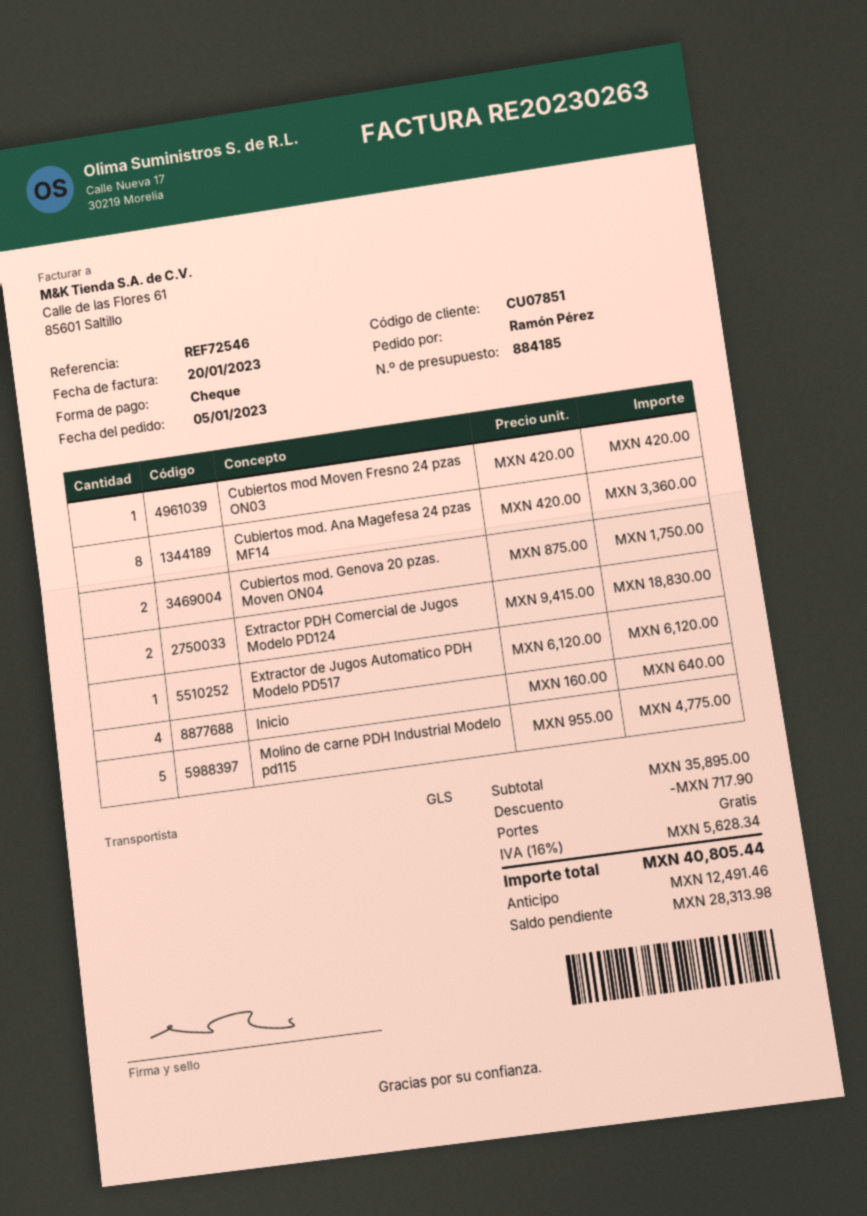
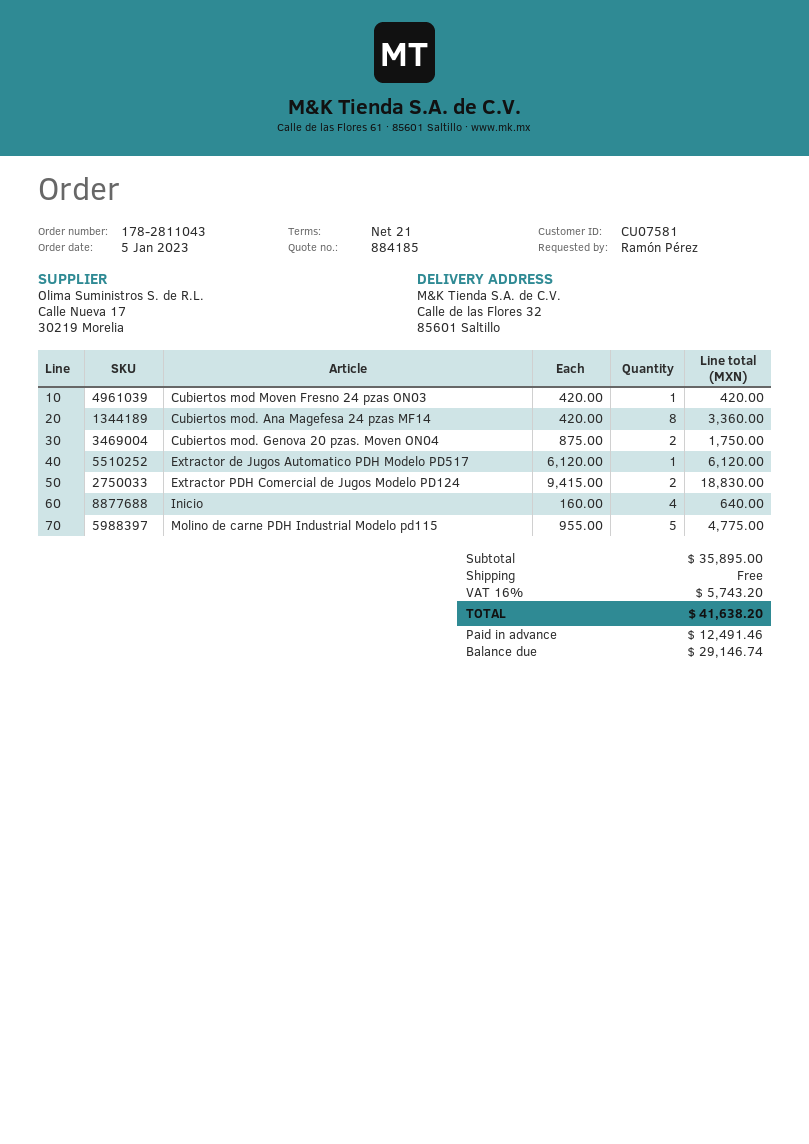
customer number: CU07851 -> CU07581
discount: 717.90 -> none
tax: 16% = 5628.34 -> 16% = 5743.20
total: 40805.44 -> 41638.20
balance: 28313.98 -> 29146.74

